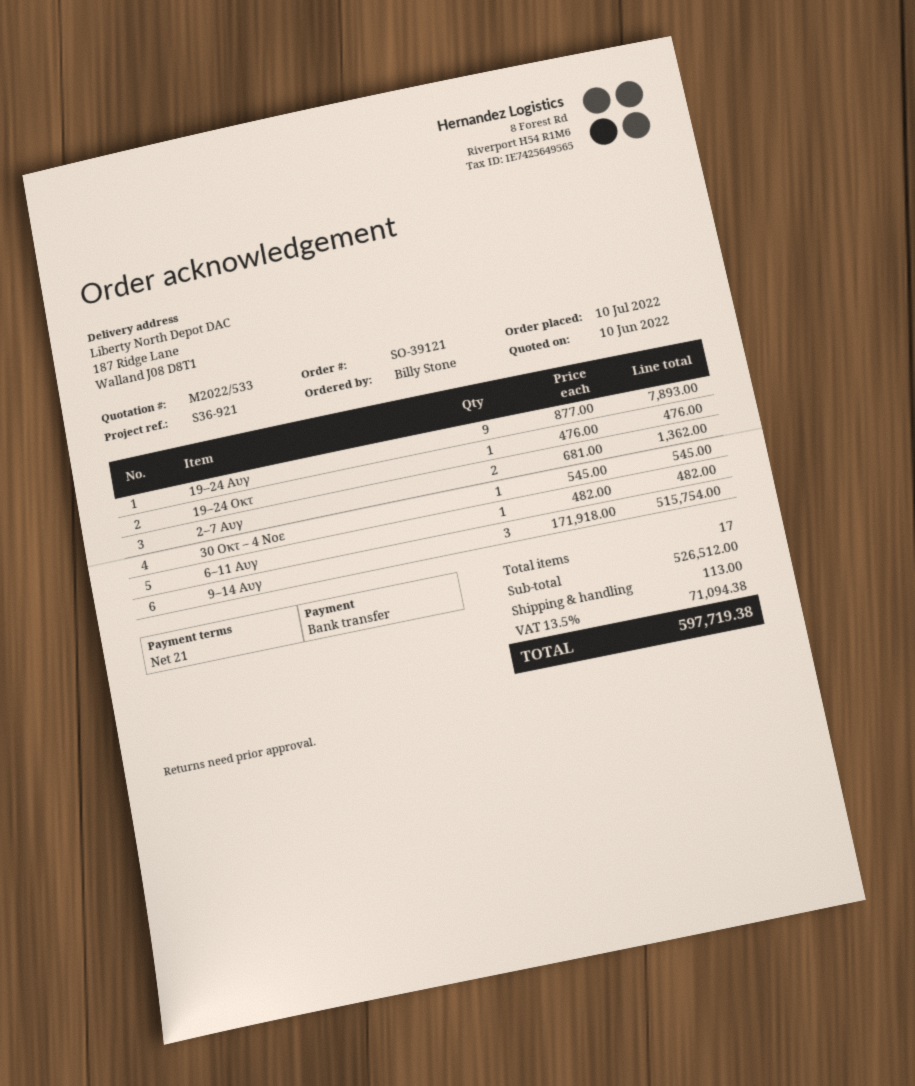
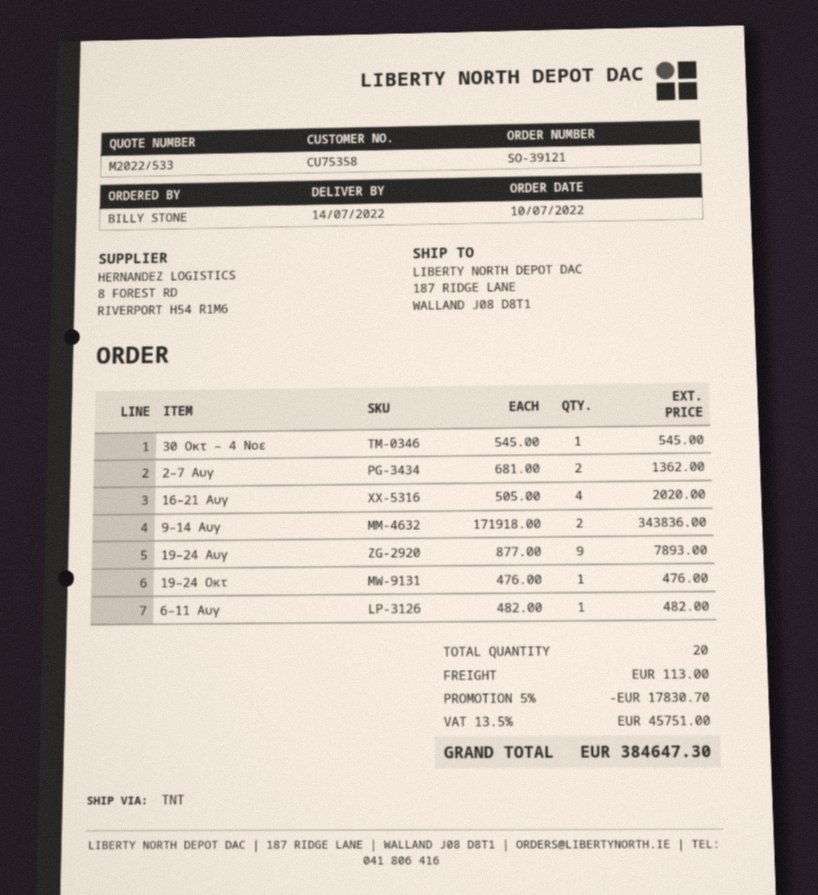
9–14 Αυγ: 3 x 171918.00 = 515754.00 -> 2 x 171918.00 = 343836.00
16–21 Αυγ: none -> 4 x 505.00 = 2020.00
total quantity: 17 -> 20
discount: none -> 5% = 17830.70
tax: 13.5% = 71094.38 -> 13.5% = 45751.00
total: 597719.38 -> 384647.30

